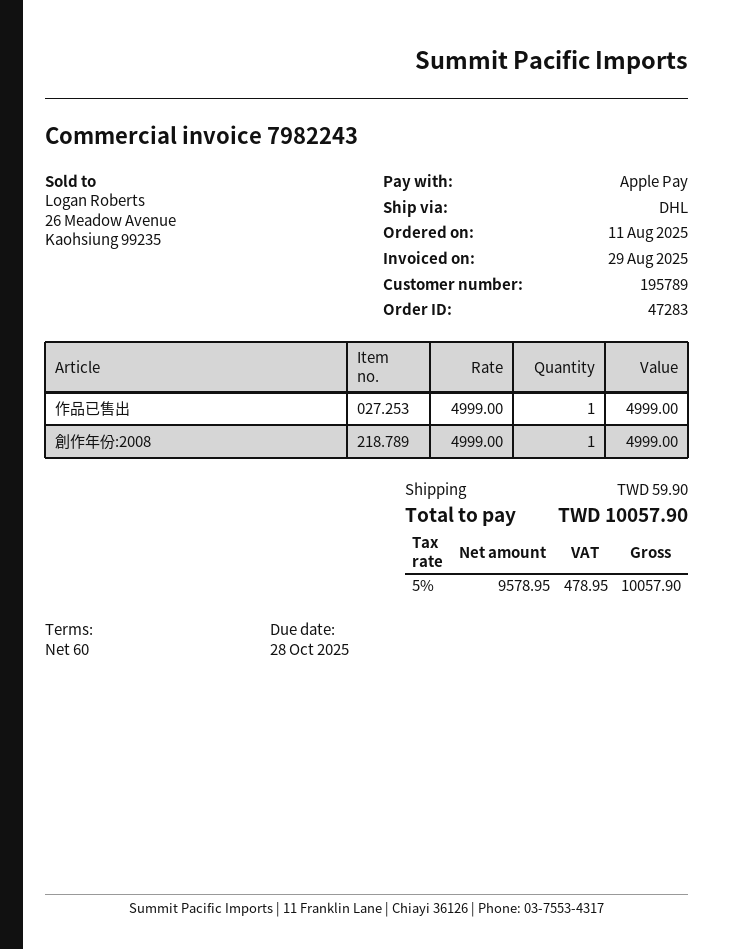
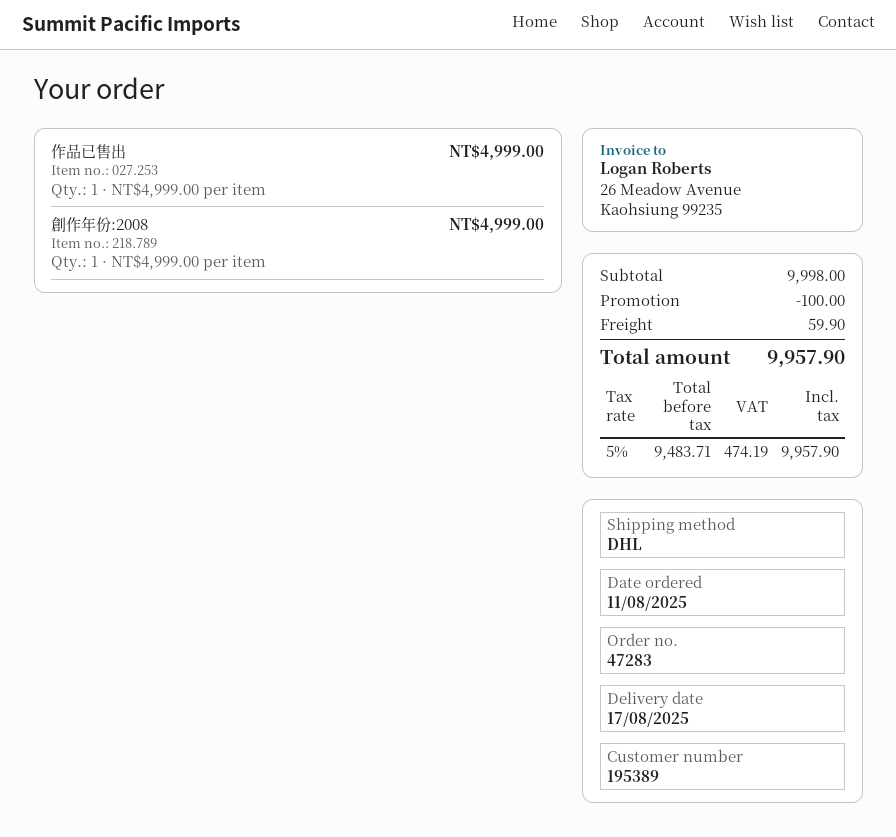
customer number: 195789 -> 195389
discount: none -> 100.00
net: 9578.95 -> 9483.71
tax: 5% = 478.95 -> 5% = 474.19
total: 10057.90 -> 9957.90

